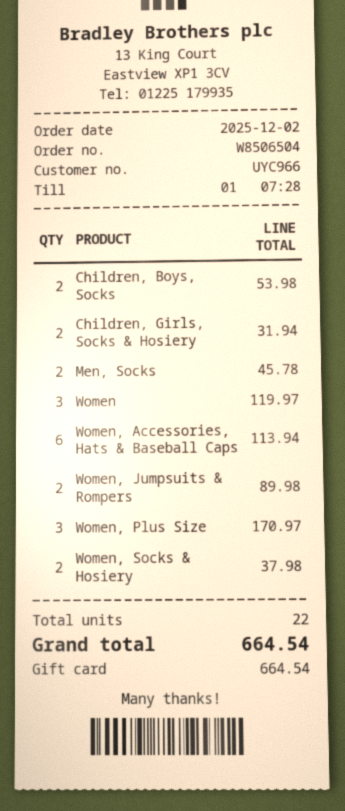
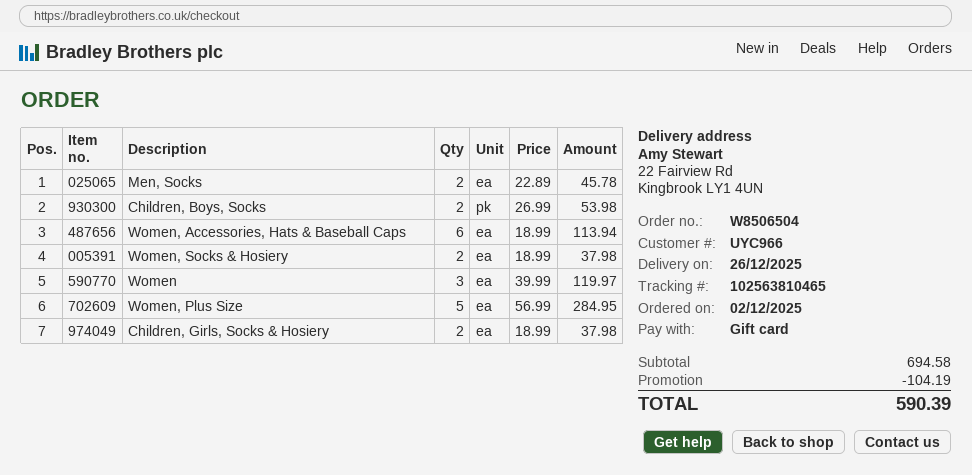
Children, Girls, Socks & Hosiery: 2 for 31.94 -> 2 for 37.98
Women, Jumpsuits & Rompers: 2 for 89.98 -> none
Women, Plus Size: 3 for 170.97 -> 5 for 284.95
discount: none -> 104.19
total: 664.54 -> 590.39

